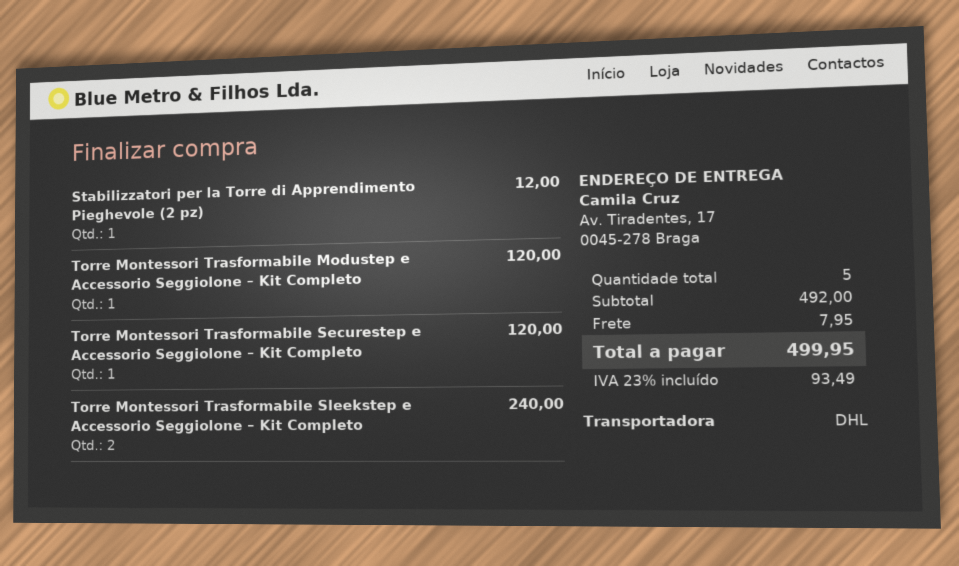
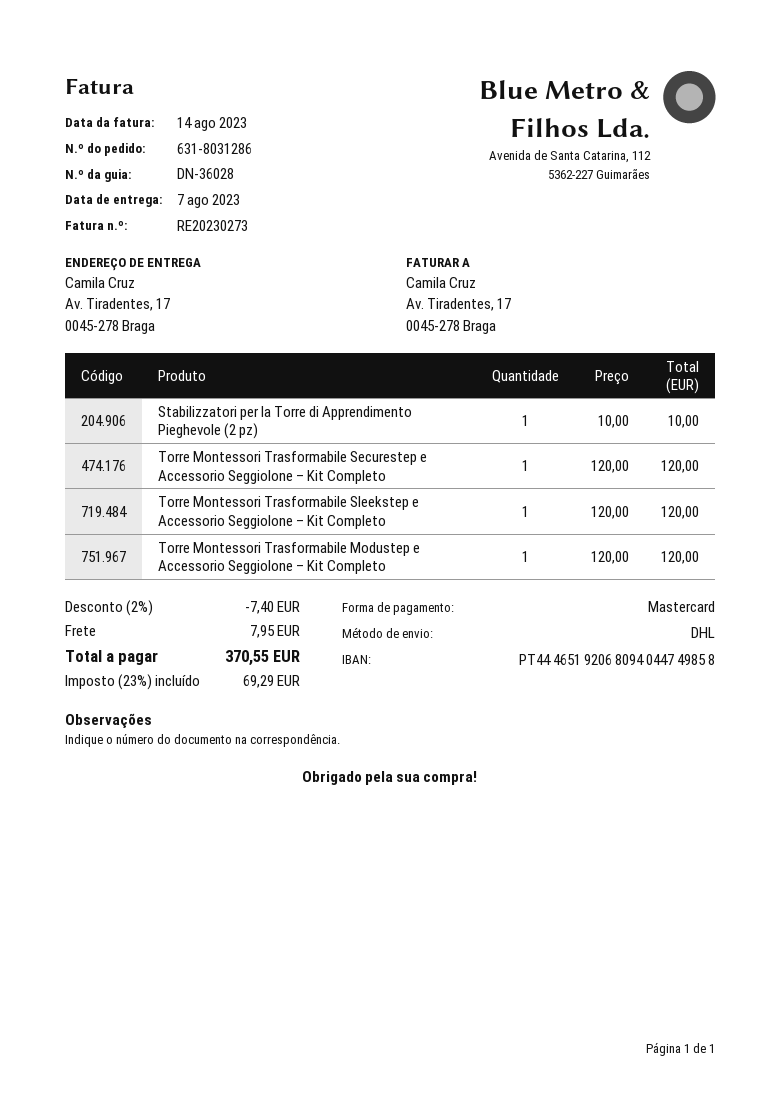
Stabilizzatori per la Torre di Apprendimento Pieghevole (2 pz): 1 for 12.00 -> 1 for 10.00
Torre Montessori Trasformabile Sleekstep e Accessorio Seggiolone – Kit Completo: 2 for 240.00 -> 1 for 120.00
discount: none -> 2% = 7.40
tax: 23% = 93.49 -> 23% = 69.29
total: 499.95 -> 370.55

